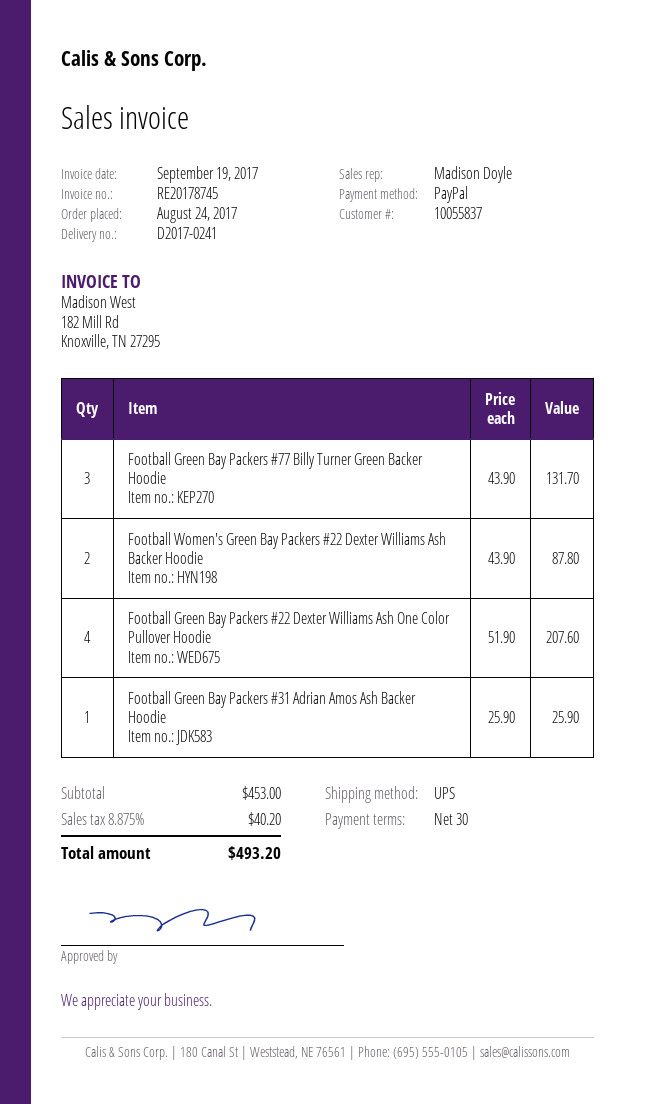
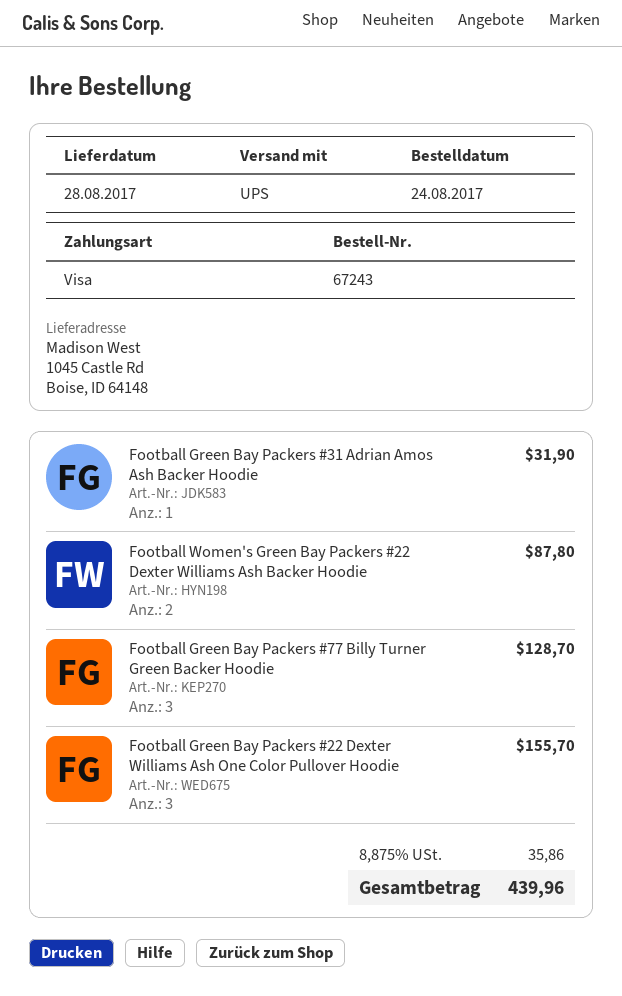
payment method: PayPal -> Visa
Football Green Bay Packers #77 Billy Turner Green Backer Hoodie: 3 for 131.70 -> 3 for 128.70
Football Green Bay Packers #22 Dexter Williams Ash One Color Pullover Hoodie: 4 for 207.60 -> 3 for 155.70
Football Green Bay Packers #31 Adrian Amos Ash Backer Hoodie: 1 for 25.90 -> 1 for 31.90
tax: 8.875% = 40.20 -> 8.875% = 35.86
total: 493.20 -> 439.96

